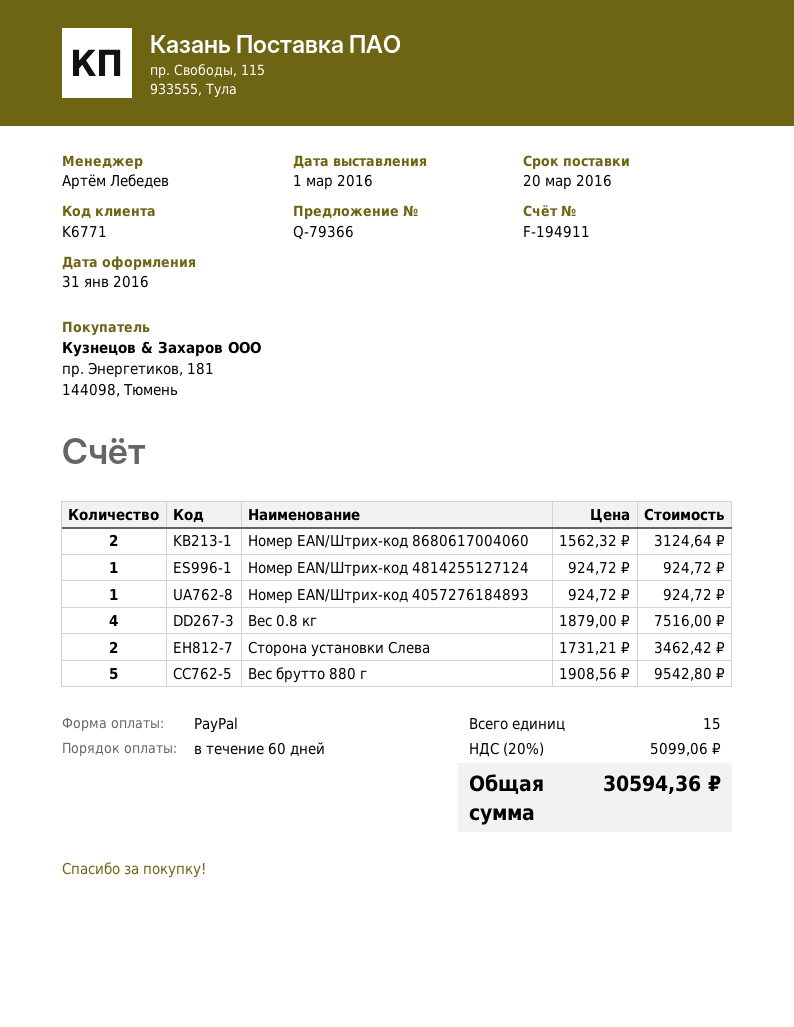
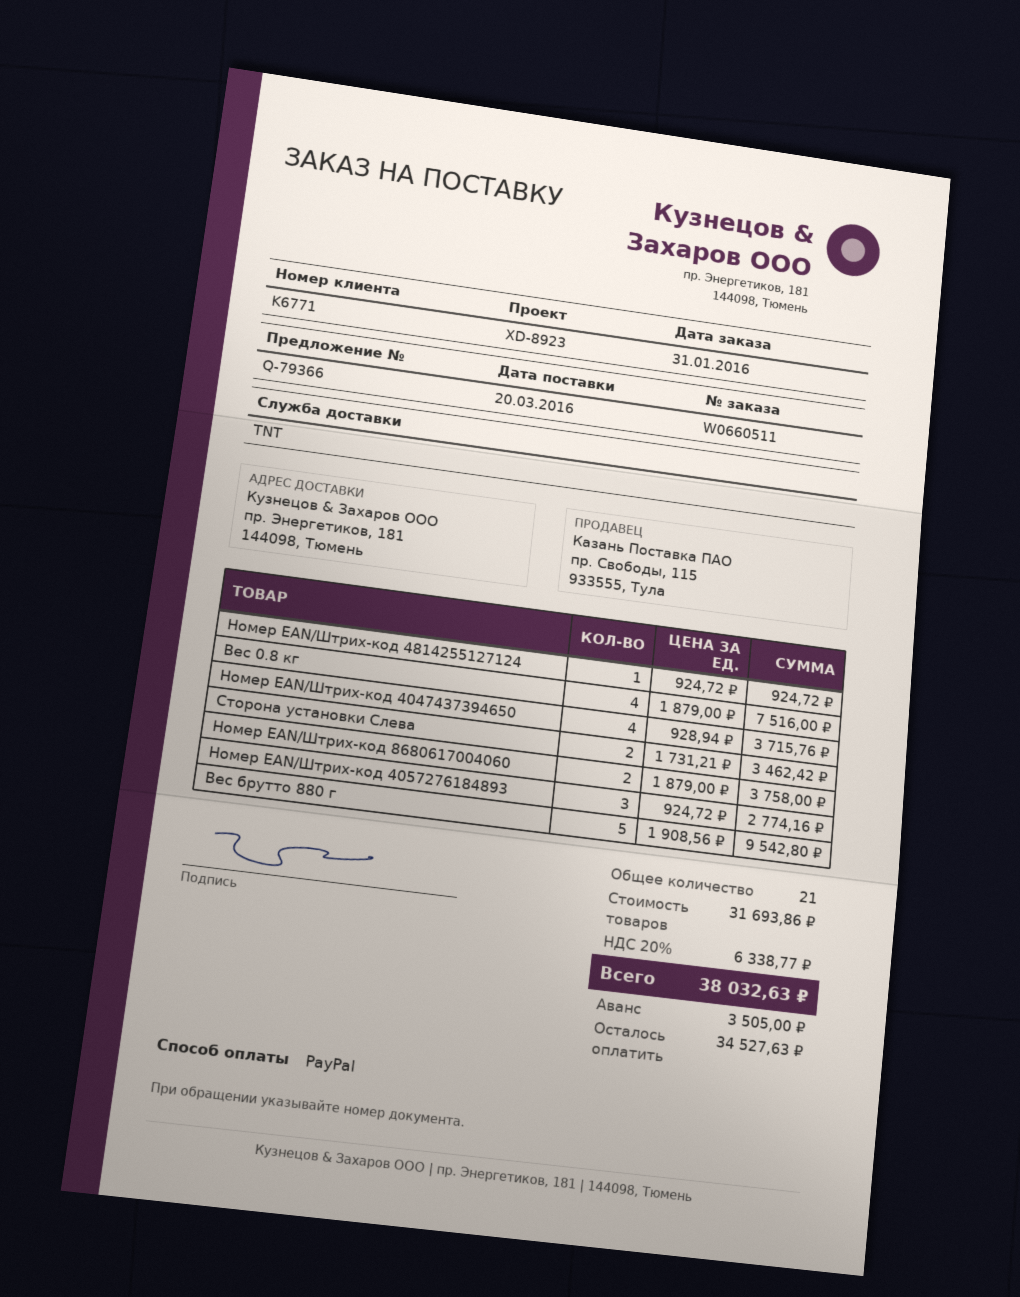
Номер EAN/Штрих-код 8680617004060: 2 x 1562.32 = 3124.64 -> 2 x 1879.00 = 3758.00
Номер EAN/Штрих-код 4057276184893: 1 x 924.72 = 924.72 -> 3 x 924.72 = 2774.16
Номер EAN/Штрих-код 4047437394650: none -> 4 x 928.94 = 3715.76
total quantity: 15 -> 21
tax: 20% = 5099.06 -> 20% = 6338.77
total: 30594.36 -> 38032.63

